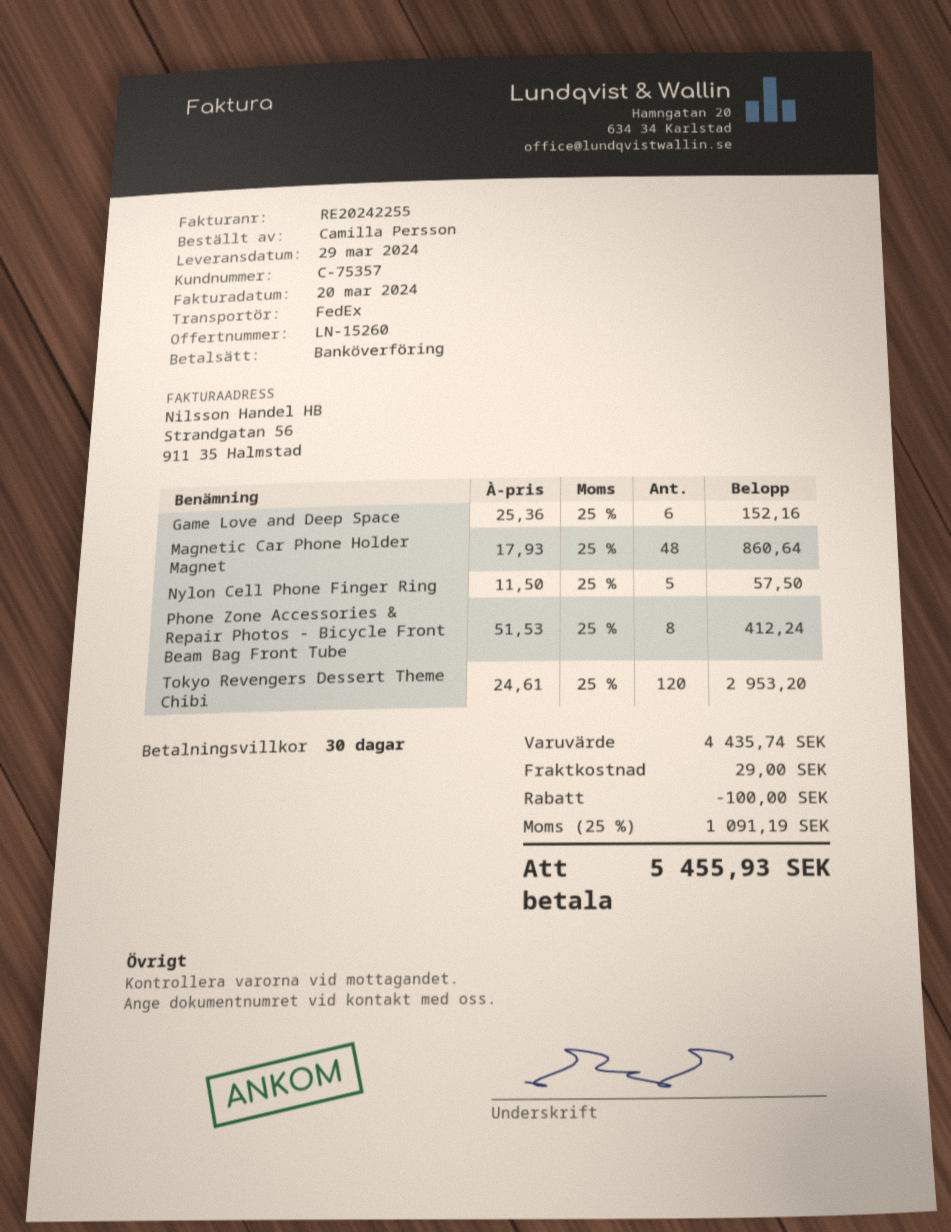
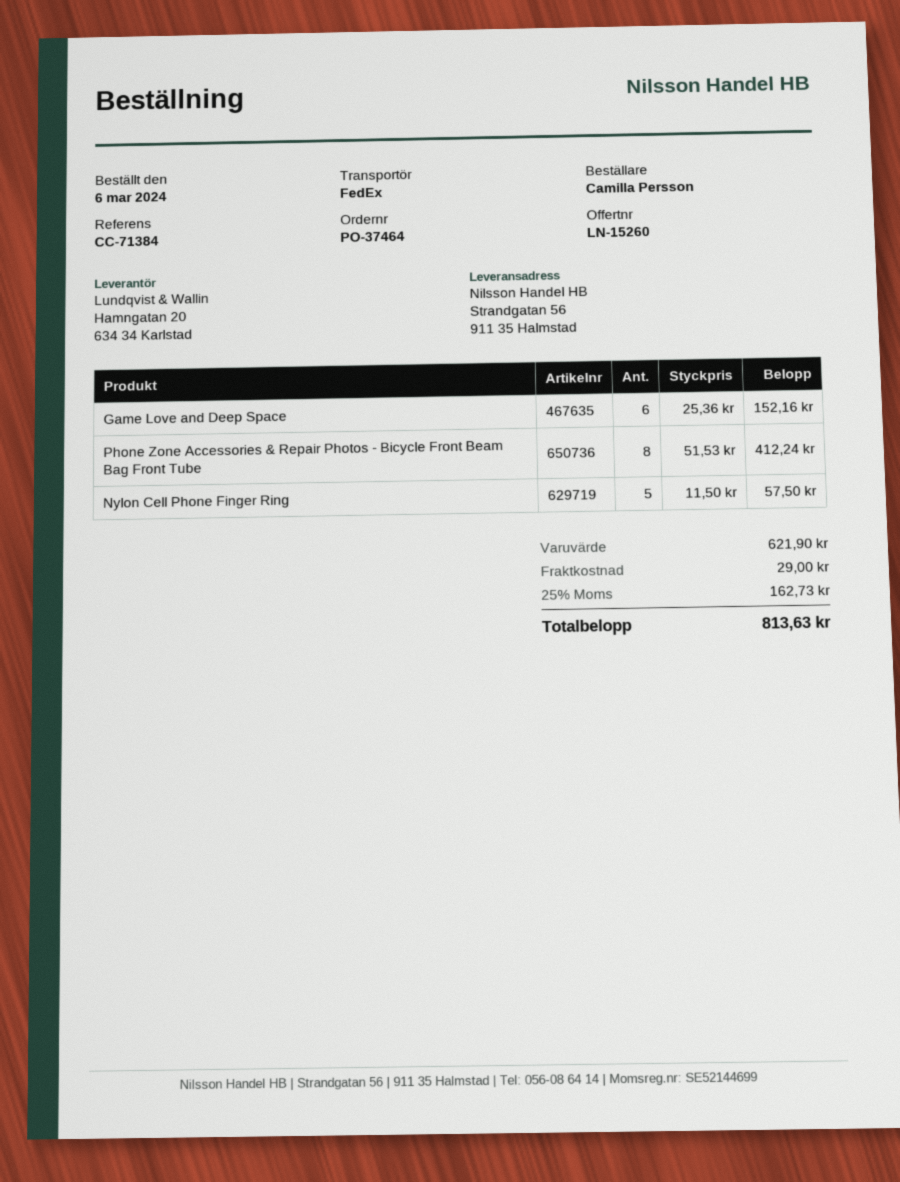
Magnetic Car Phone Holder Magnet: 48 x 17.93 = 860.64 -> none
Tokyo Revengers Dessert Theme Chibi: 120 x 24.61 = 2953.20 -> none
subtotal: 4435.74 -> 621.90
discount: 100.00 -> none
tax: 25% = 1091.19 -> 25% = 162.73
total: 5455.93 -> 813.63

